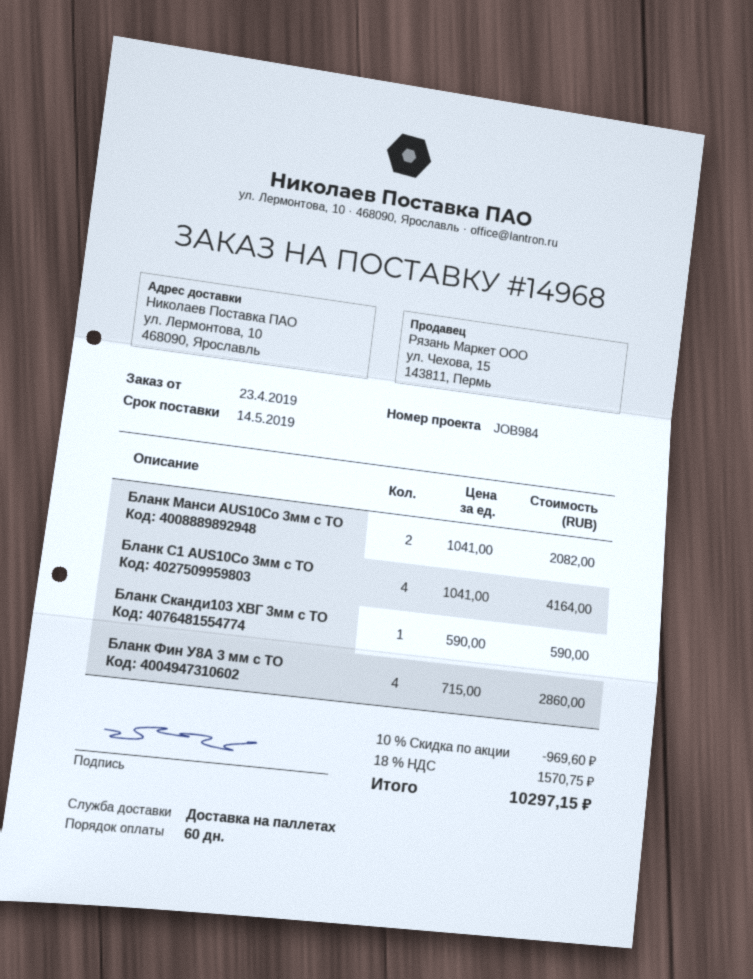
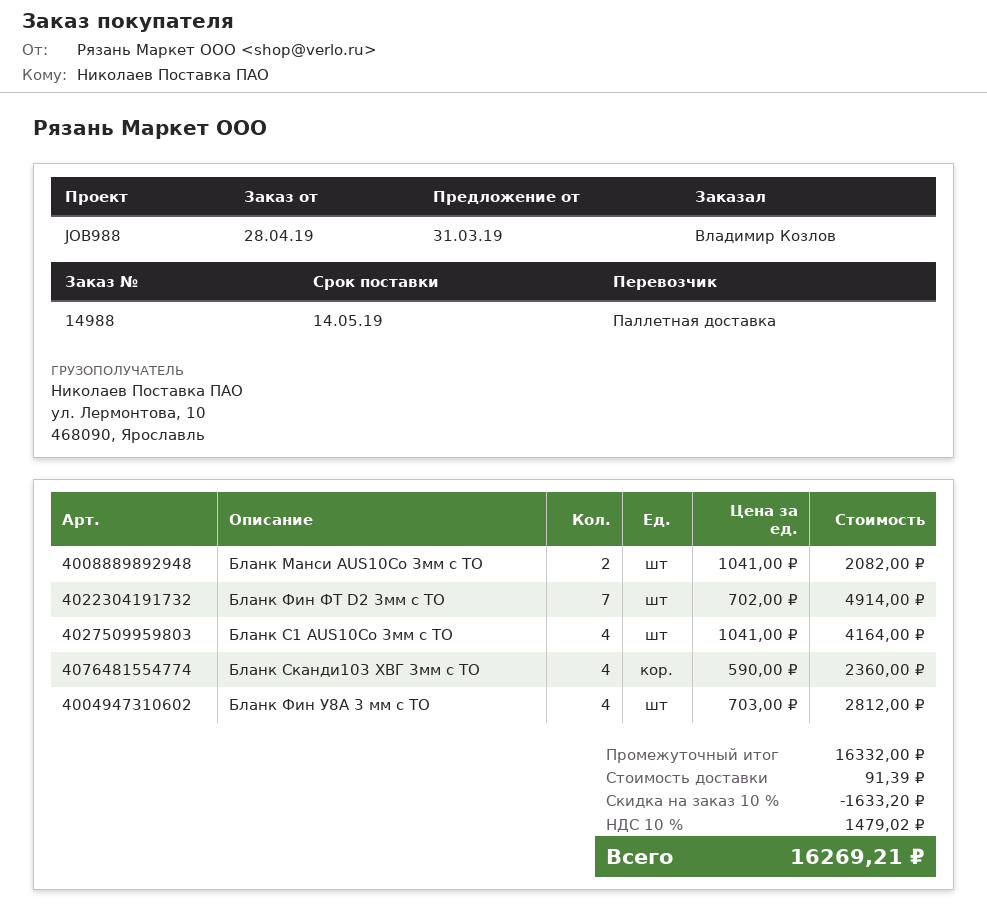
order number: 14968 -> 14988
order date: 2019-04-23 -> 2019-04-28
reference: JOB984 -> JOB988
Бланк Сканди103 ХВГ 3мм с ТО: 1 x 590.00 = 590.00 -> 4 x 590.00 = 2360.00
Бланк Фин У8А 3 мм с ТО: 4 x 715.00 = 2860.00 -> 4 x 703.00 = 2812.00
Бланк Фин ФТ D2 3мм с ТО: none -> 7 x 702.00 = 4914.00
discount: 10% = 969.60 -> 10% = 1633.20
shipping: none -> 91.39
tax: 18% = 1570.75 -> 10% = 1479.02
total: 10297.15 -> 16269.21

